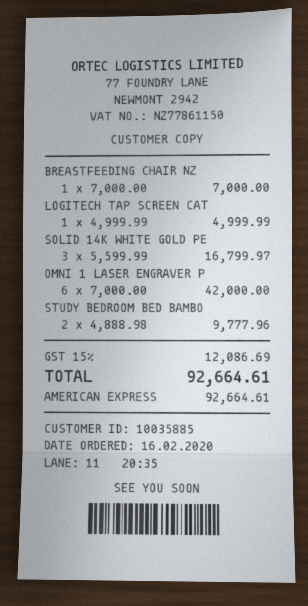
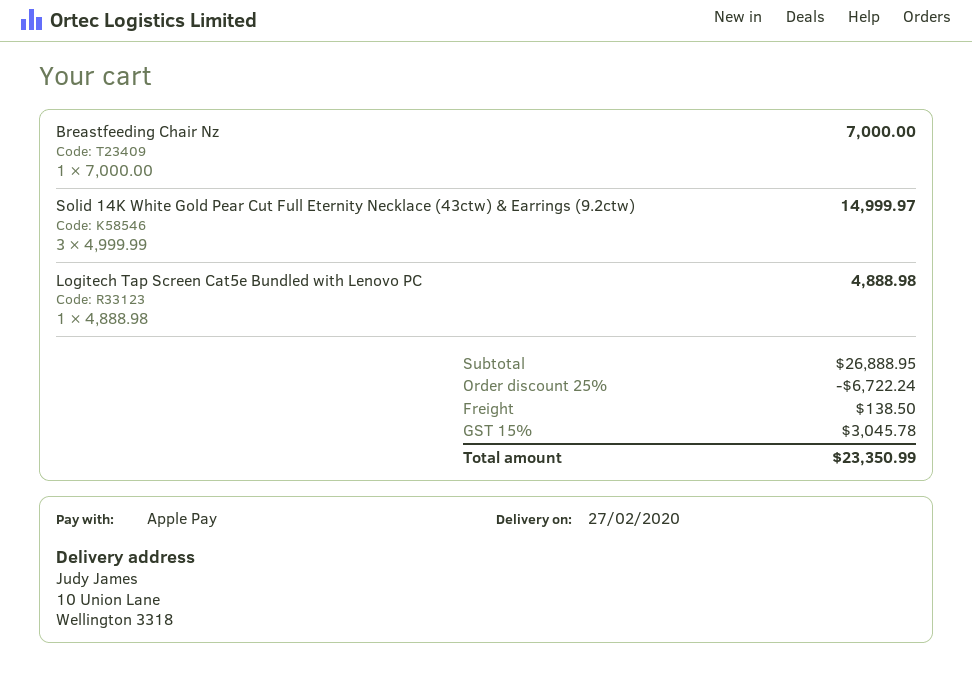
payment method: American Express -> Apple Pay
LOGITECH TAP SCREEN CAT: 1 x 4999.99 = 4999.99 -> 1 x 4888.98 = 4888.98
SOLID 14K WHITE GOLD PE: 3 x 5599.99 = 16799.97 -> 3 x 4999.99 = 14999.97
OMNI 1 LASER ENGRAVER P: 6 x 7000.00 = 42000.00 -> none
STUDY BEDROOM BED BAMBO: 2 x 4888.98 = 9777.96 -> none
discount: none -> 25% = 6722.24
shipping: none -> 138.50
tax: 15% = 12086.69 -> 15% = 3045.78
total: 92664.61 -> 23350.99

